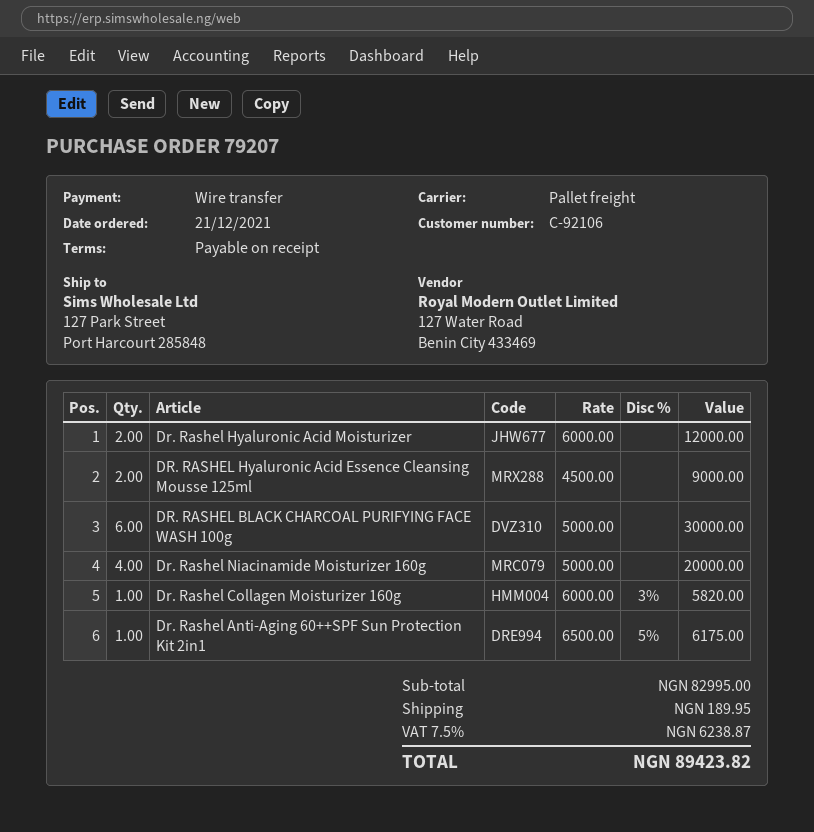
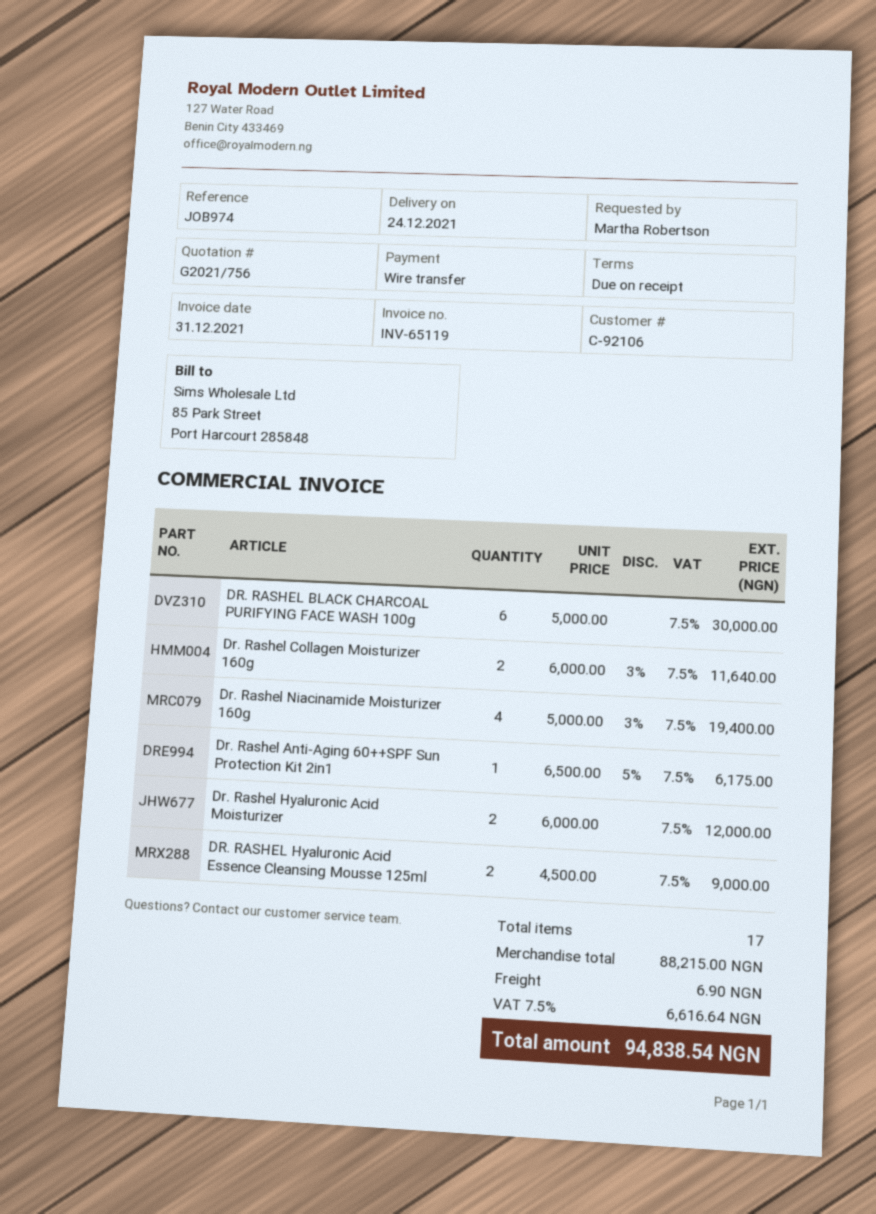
Dr. Rashel Niacinamide Moisturizer 160g: 4 x 5000.00 = 20000.00 -> 4 x 5000.00 - 3% = 19400.00
Dr. Rashel Collagen Moisturizer 160g: 1 x 6000.00 - 3% = 5820.00 -> 2 x 6000.00 - 3% = 11640.00
subtotal: 82995.00 -> 88215.00
shipping: 189.95 -> 6.90
tax: 7.5% = 6238.87 -> 7.5% = 6616.64
total: 89423.82 -> 94838.54

